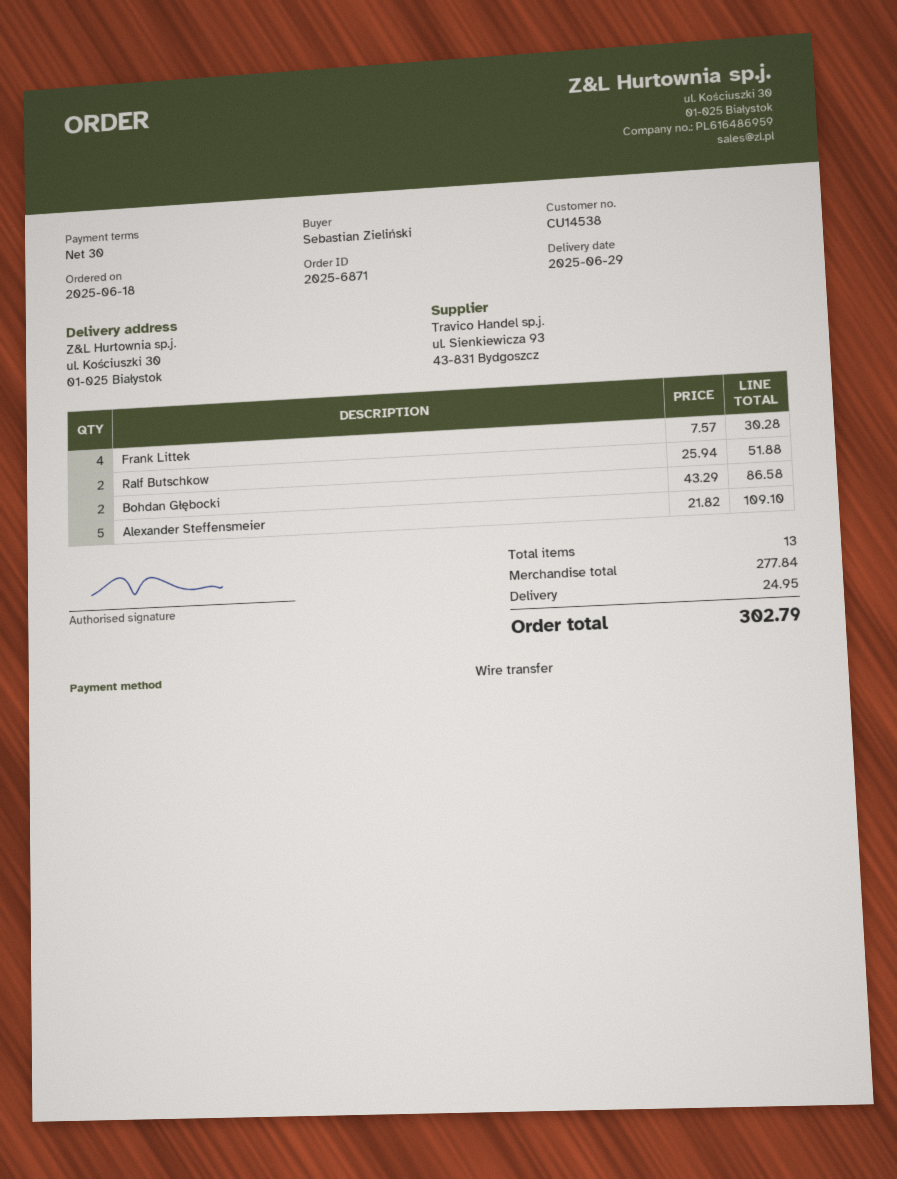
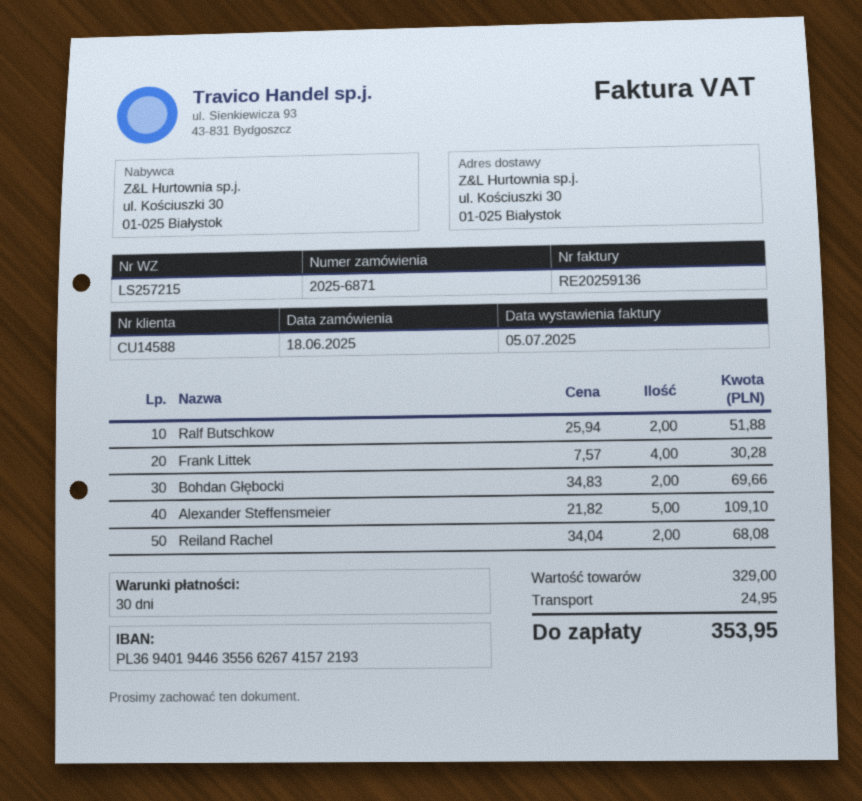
customer number: CU14538 -> CU14588
Bohdan Głębocki: 2 x 43.29 = 86.58 -> 2 x 34.83 = 69.66
Reiland Rachel: none -> 2 x 34.04 = 68.08
subtotal: 277.84 -> 329.00
total: 302.79 -> 353.95

